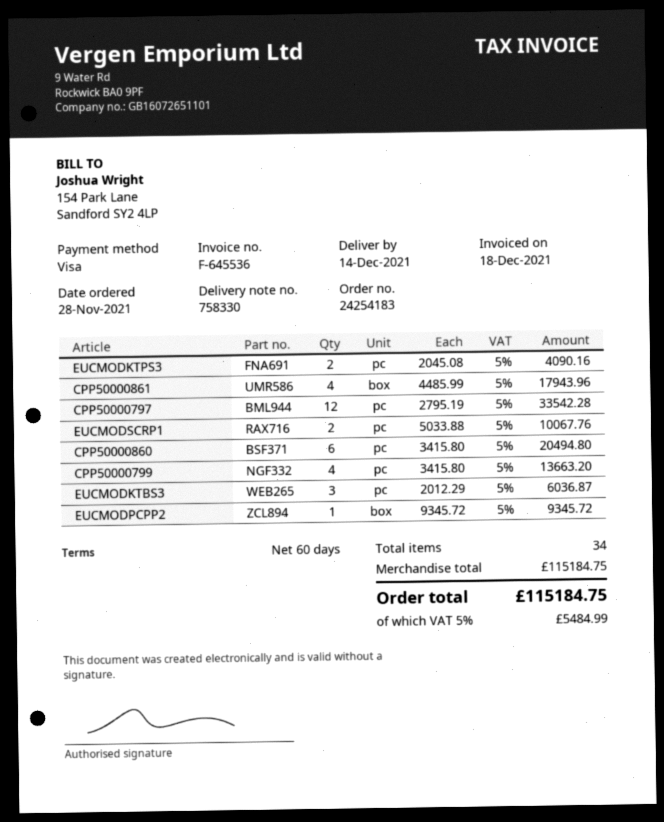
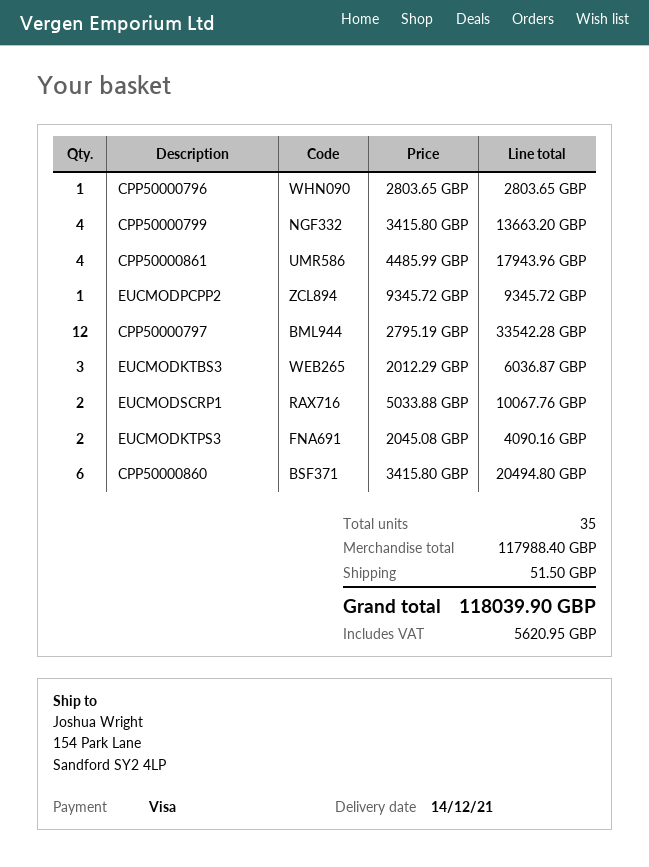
CPP50000796: none -> 1 x 2803.65 = 2803.65
total quantity: 34 -> 35
subtotal: 115184.75 -> 117988.40
shipping: none -> 51.50
tax: 5484.99 -> 5620.95
total: 115184.75 -> 118039.90

